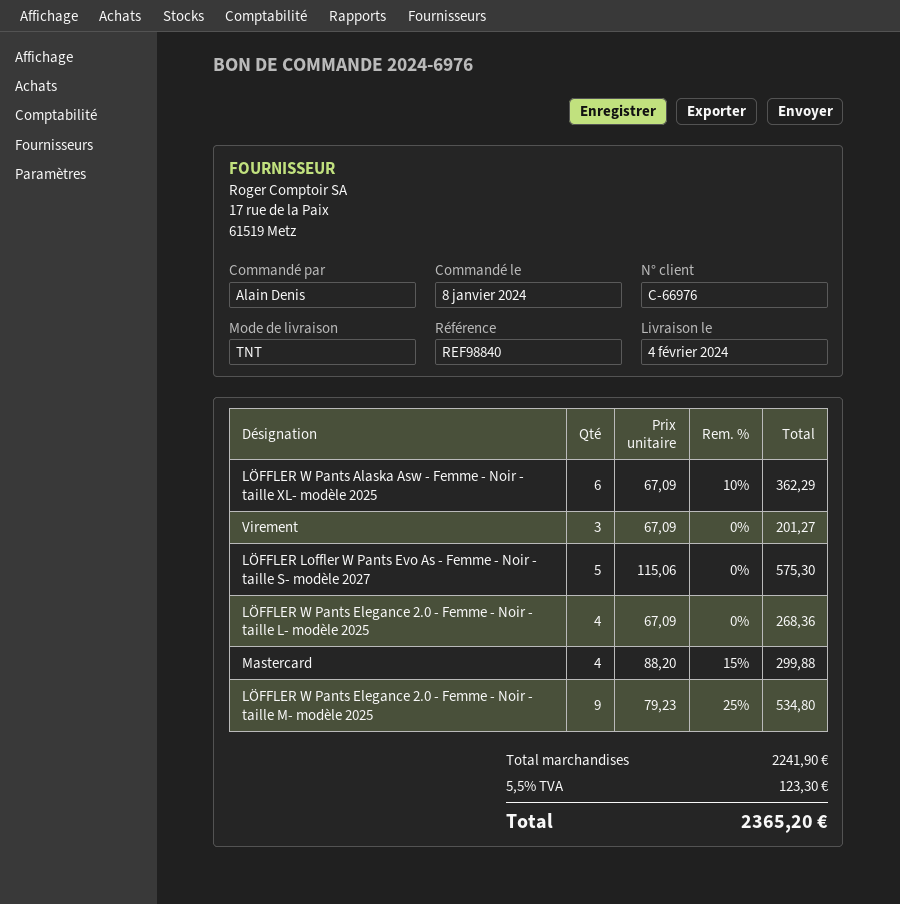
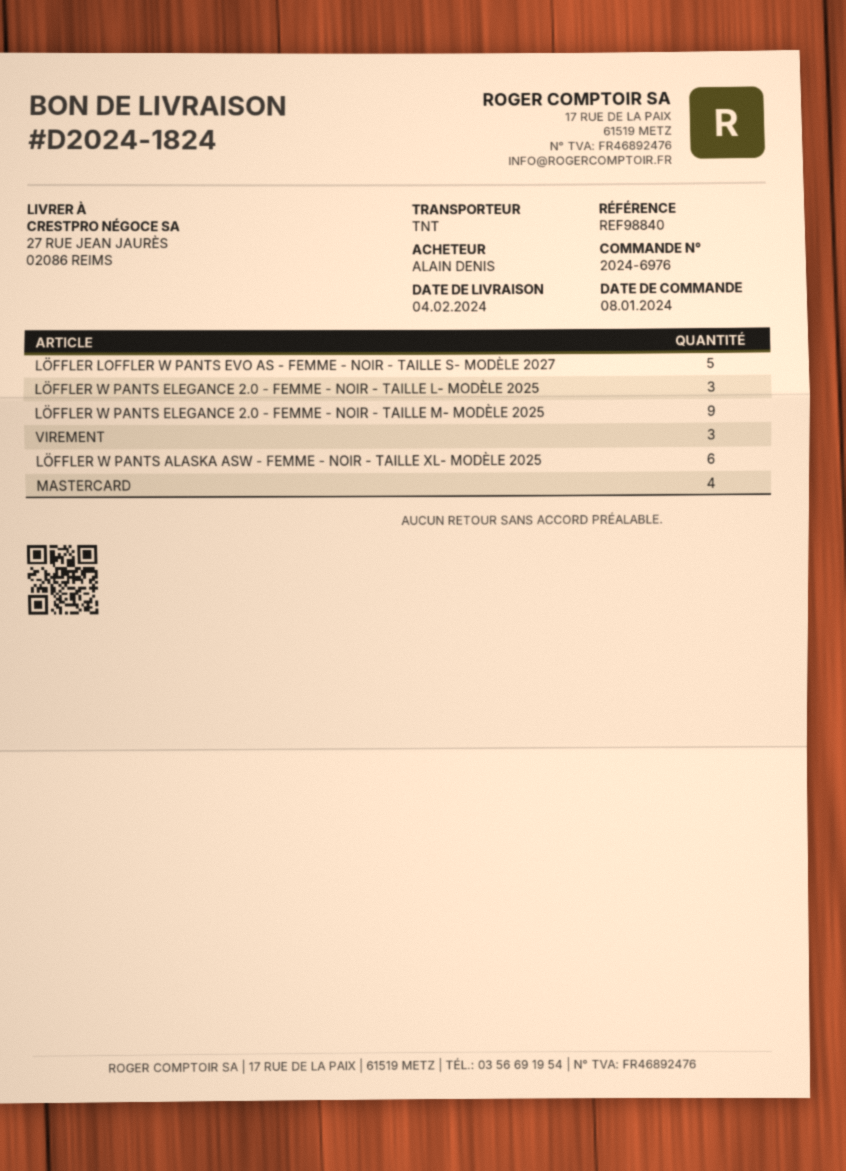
LÖFFLER W Pants Elegance 2.0 - Femme - Noir - taille L- modèle 2025: 4 -> 3

